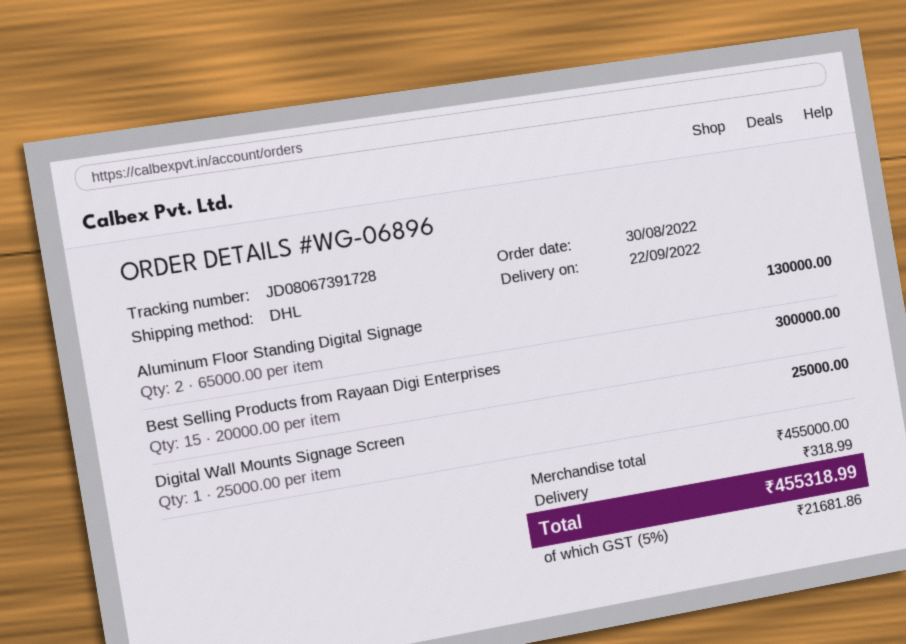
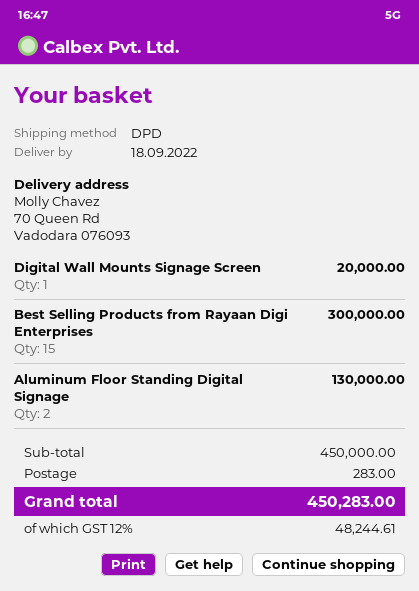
delivery date: 2022-09-22 -> 2022-09-18
shipping method: DHL -> DPD
Digital Wall Mounts Signage Screen: 1 for 25000.00 -> 1 for 20000.00
subtotal: 455000.00 -> 450000.00
shipping: 318.99 -> 283.00
tax: 5% = 21681.86 -> 12% = 48244.61
total: 455318.99 -> 450283.00

